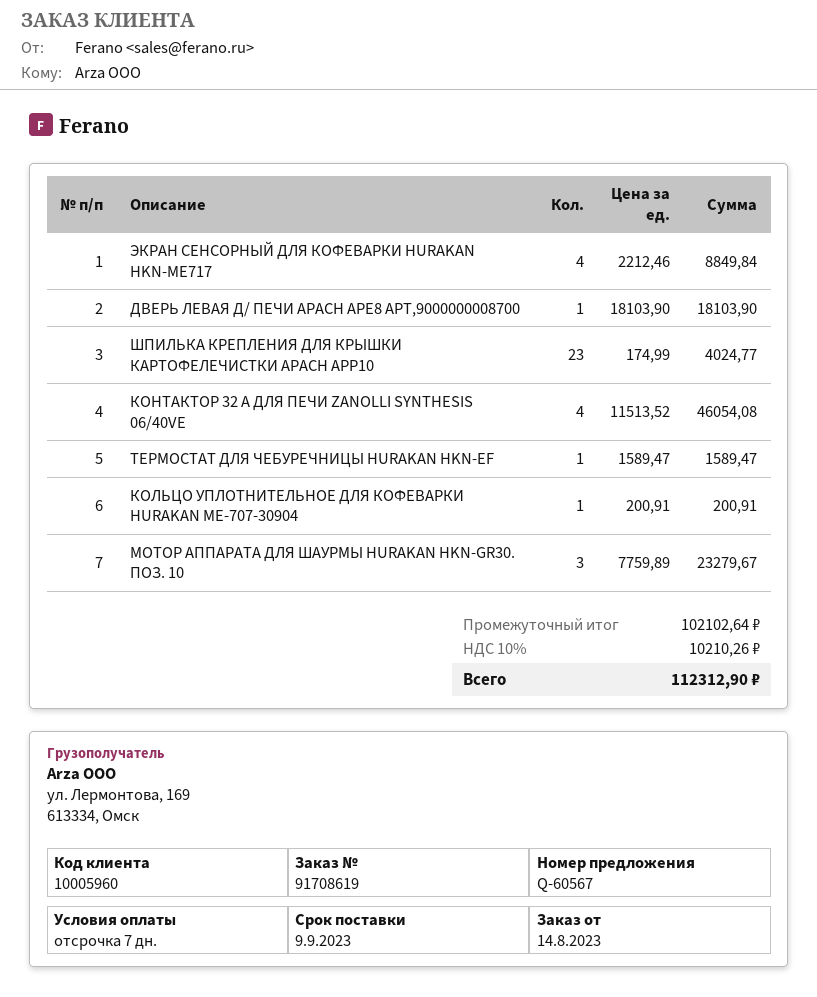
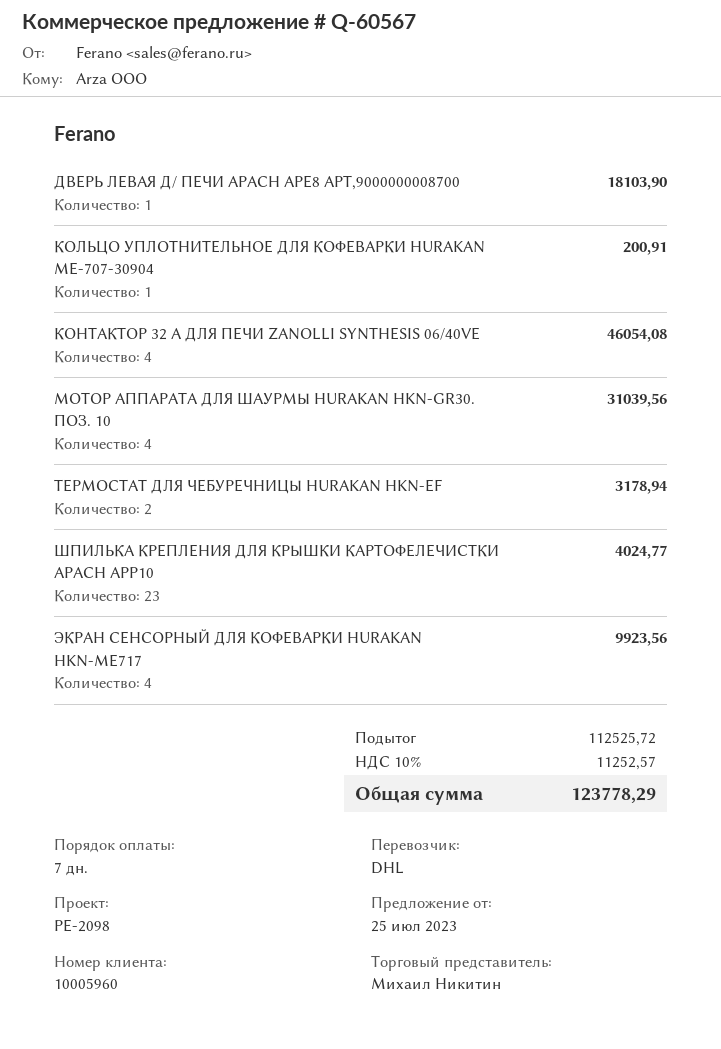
ЭКРАН СЕНСОРНЫЙ ДЛЯ КОФЕВАРКИ HURAKAN HKN-ME717: 4 for 8849.84 -> 4 for 9923.56
ТЕРМОСТАТ ДЛЯ ЧЕБУРЕЧНИЦЫ HURAKAN HKN-EF: 1 for 1589.47 -> 2 for 3178.94
МОТОР АППАРАТА ДЛЯ ШАУРМЫ HURAKAN HKN-GR30. ПОЗ. 10: 3 for 23279.67 -> 4 for 31039.56
subtotal: 102102.64 -> 112525.72
tax: 10% = 10210.26 -> 10% = 11252.57
total: 112312.90 -> 123778.29

